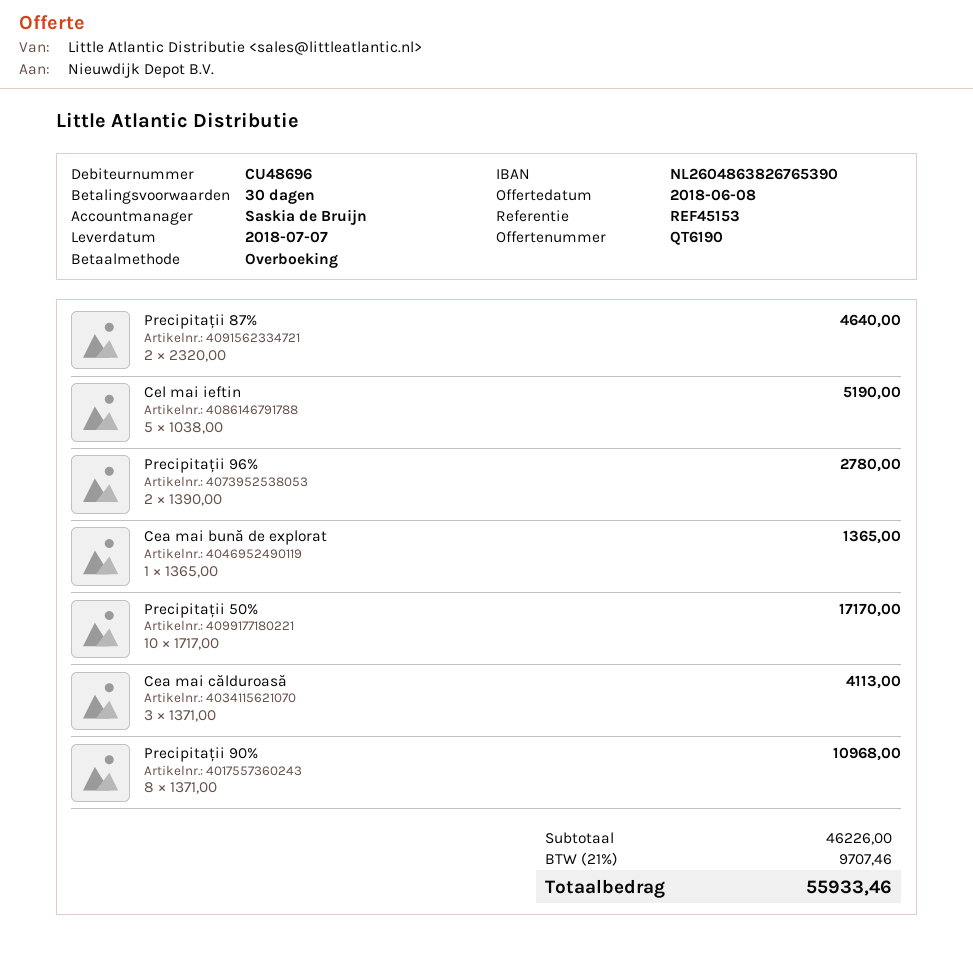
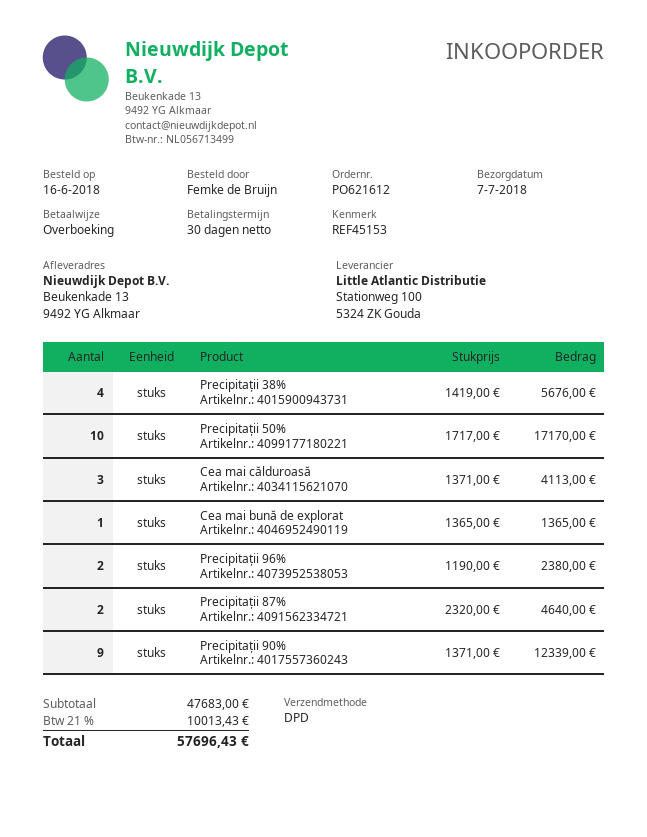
Cel mai ieftin: 5 x 1038.00 = 5190.00 -> none
Precipitații 96%: 2 x 1390.00 = 2780.00 -> 2 x 1190.00 = 2380.00
Precipitații 90%: 8 x 1371.00 = 10968.00 -> 9 x 1371.00 = 12339.00
Precipitații 38%: none -> 4 x 1419.00 = 5676.00
subtotal: 46226.00 -> 47683.00
tax: 21% = 9707.46 -> 21% = 10013.43
total: 55933.46 -> 57696.43

